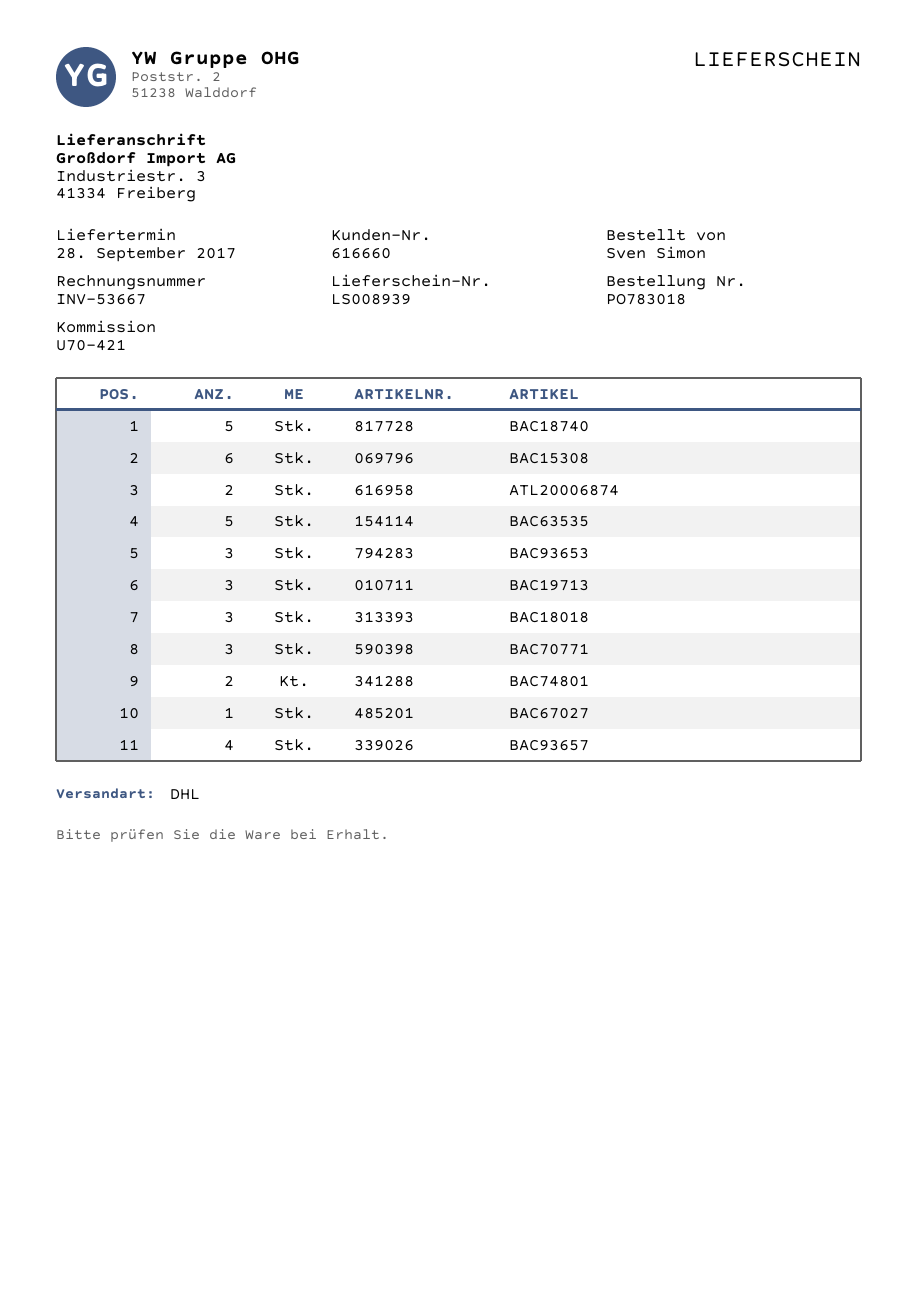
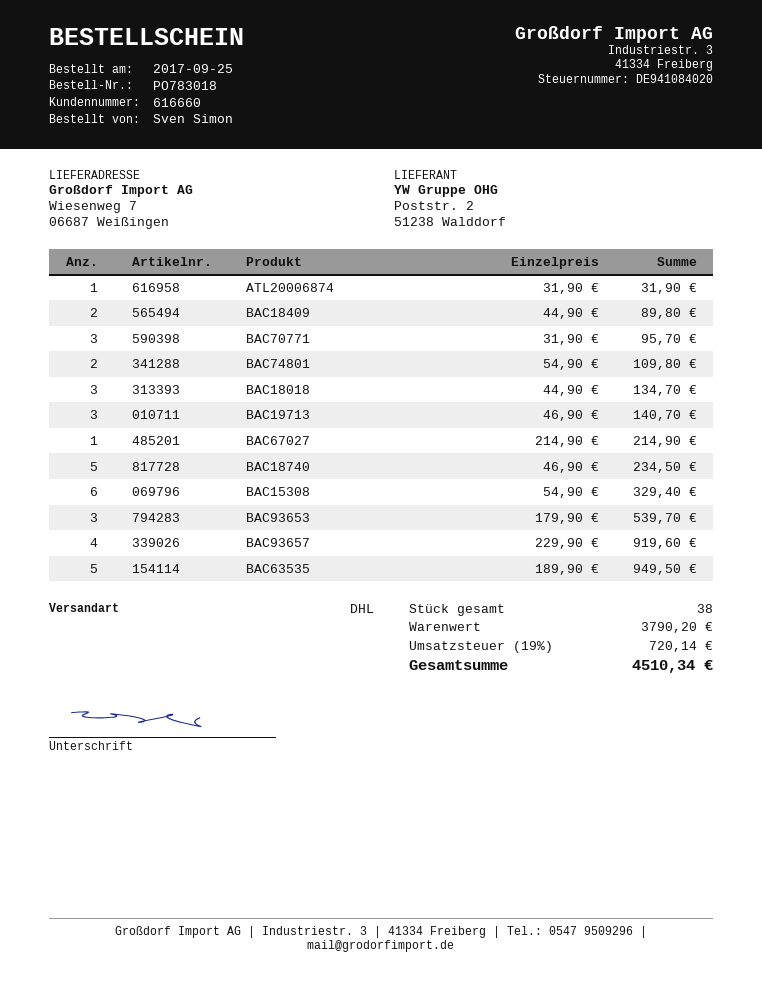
ship to: Industriestr. 3, 41334 Freiberg -> Wiesenweg 7, 06687 Weißingen
ATL20006874: 2 -> 1
BAC18409: none -> 2

